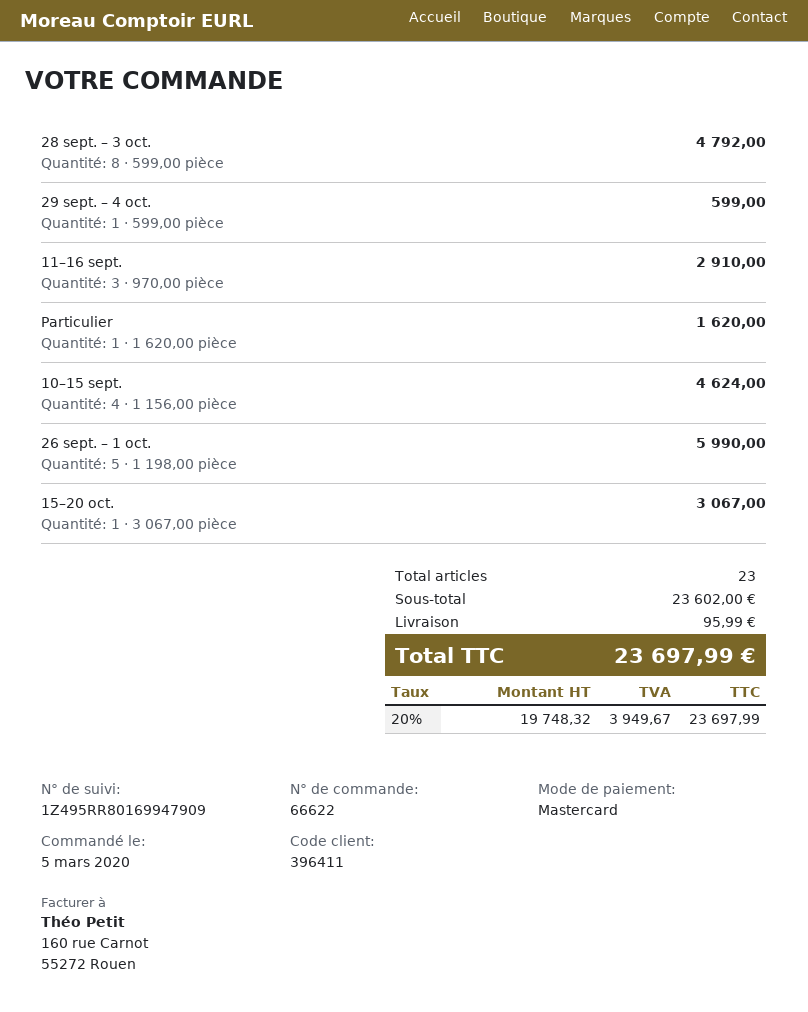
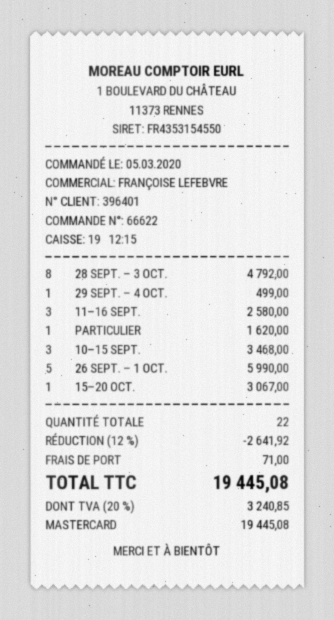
customer number: 396411 -> 396401
29 sept. – 4 oct.: 1 for 599.00 -> 1 for 499.00
11–16 sept.: 3 for 2910.00 -> 3 for 2580.00
10–15 sept.: 4 for 4624.00 -> 3 for 3468.00
total quantity: 23 -> 22
discount: none -> 12% = 2641.92
shipping: 95.99 -> 71.00
tax: 20% = 3949.67 -> 20% = 3240.85
total: 23697.99 -> 19445.08

